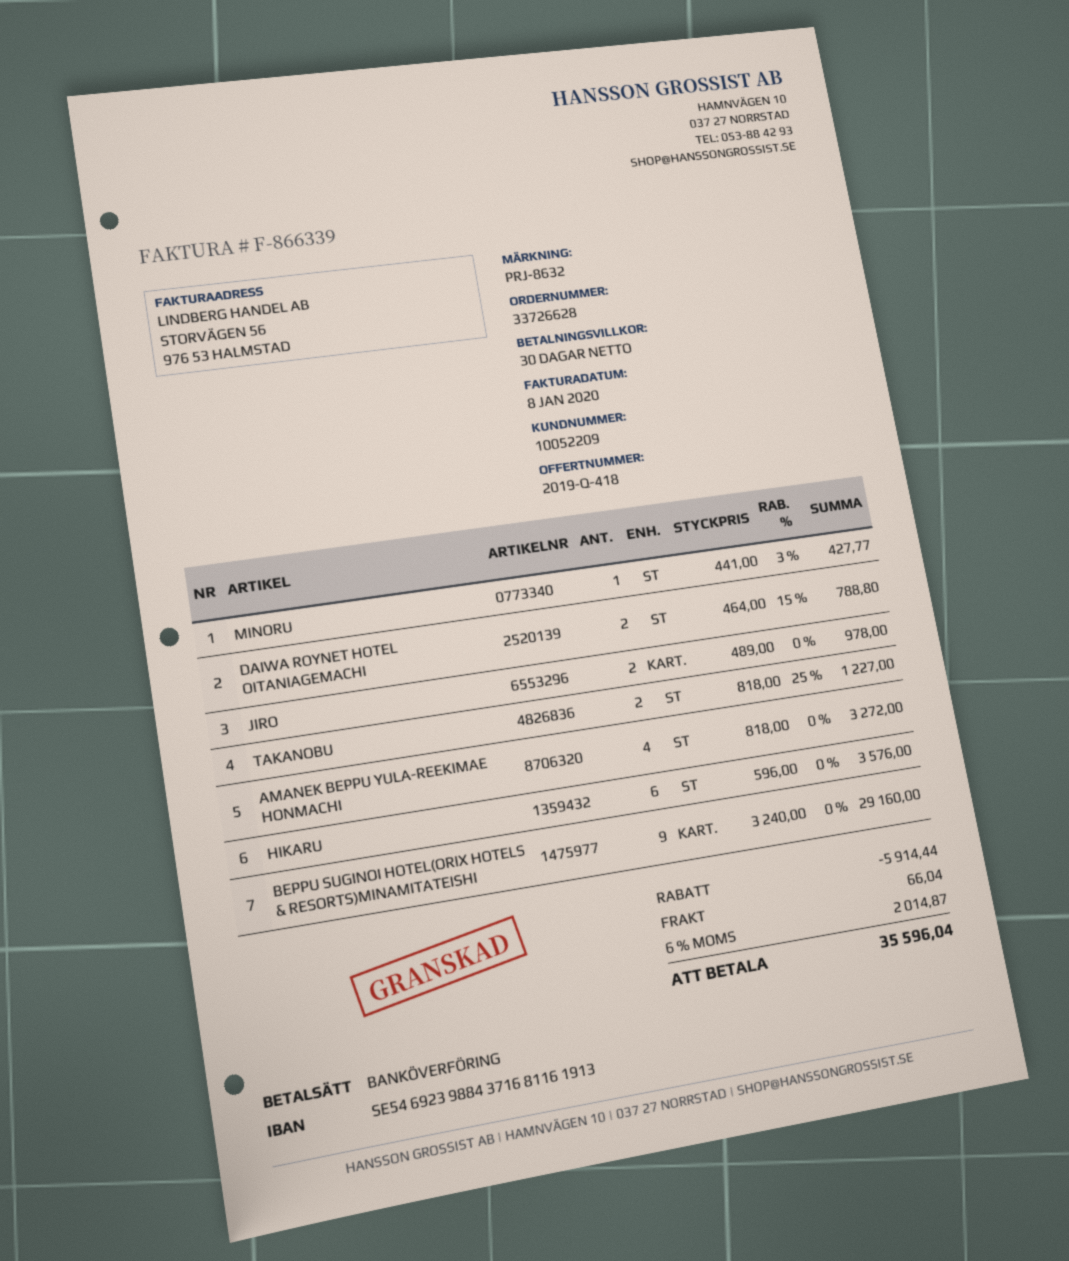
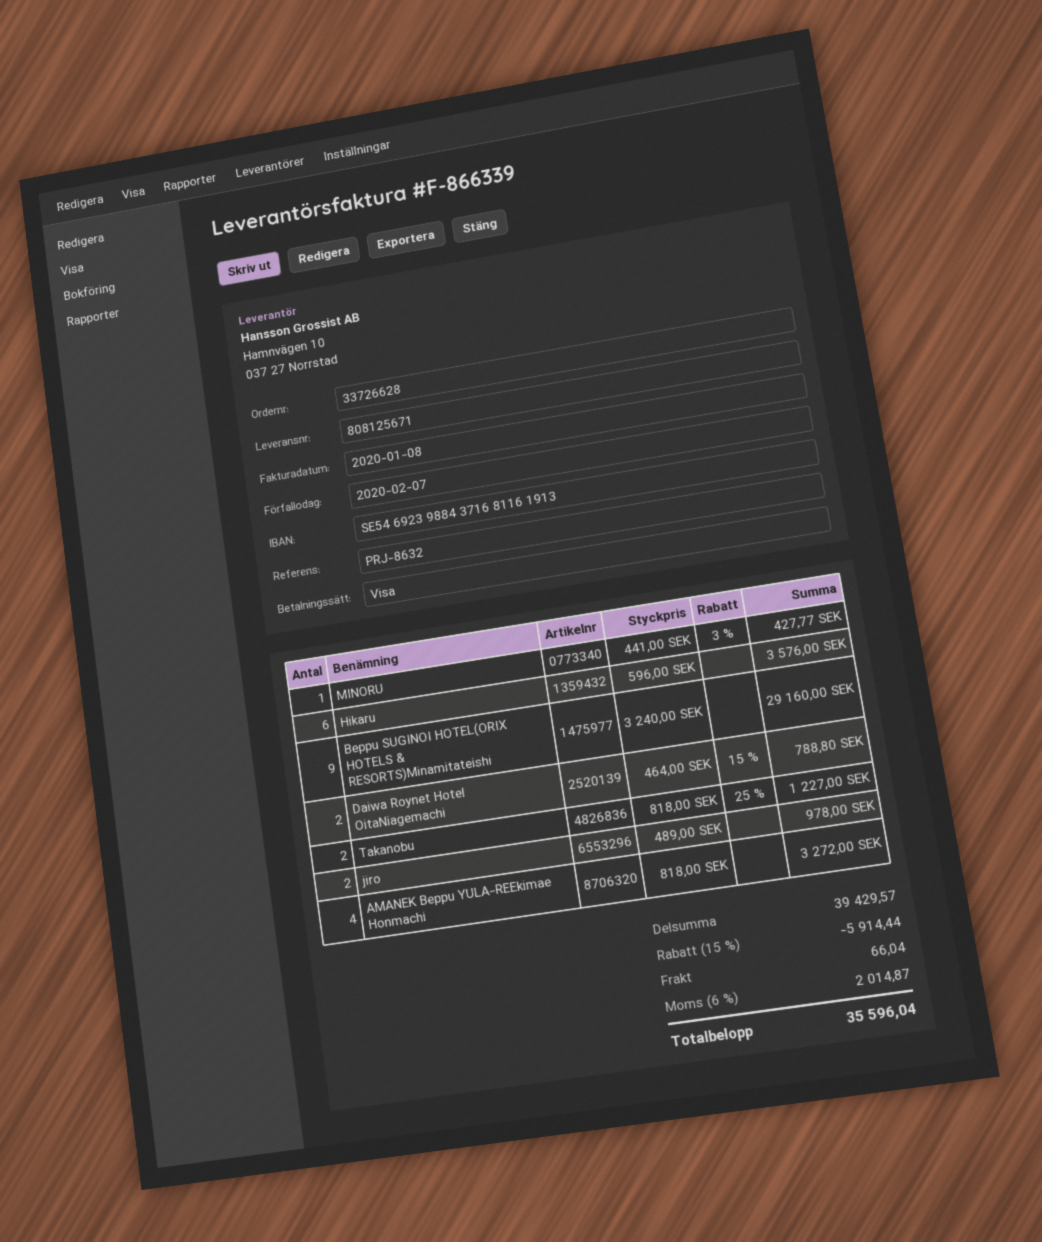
payment method: bank transfer -> Visa

